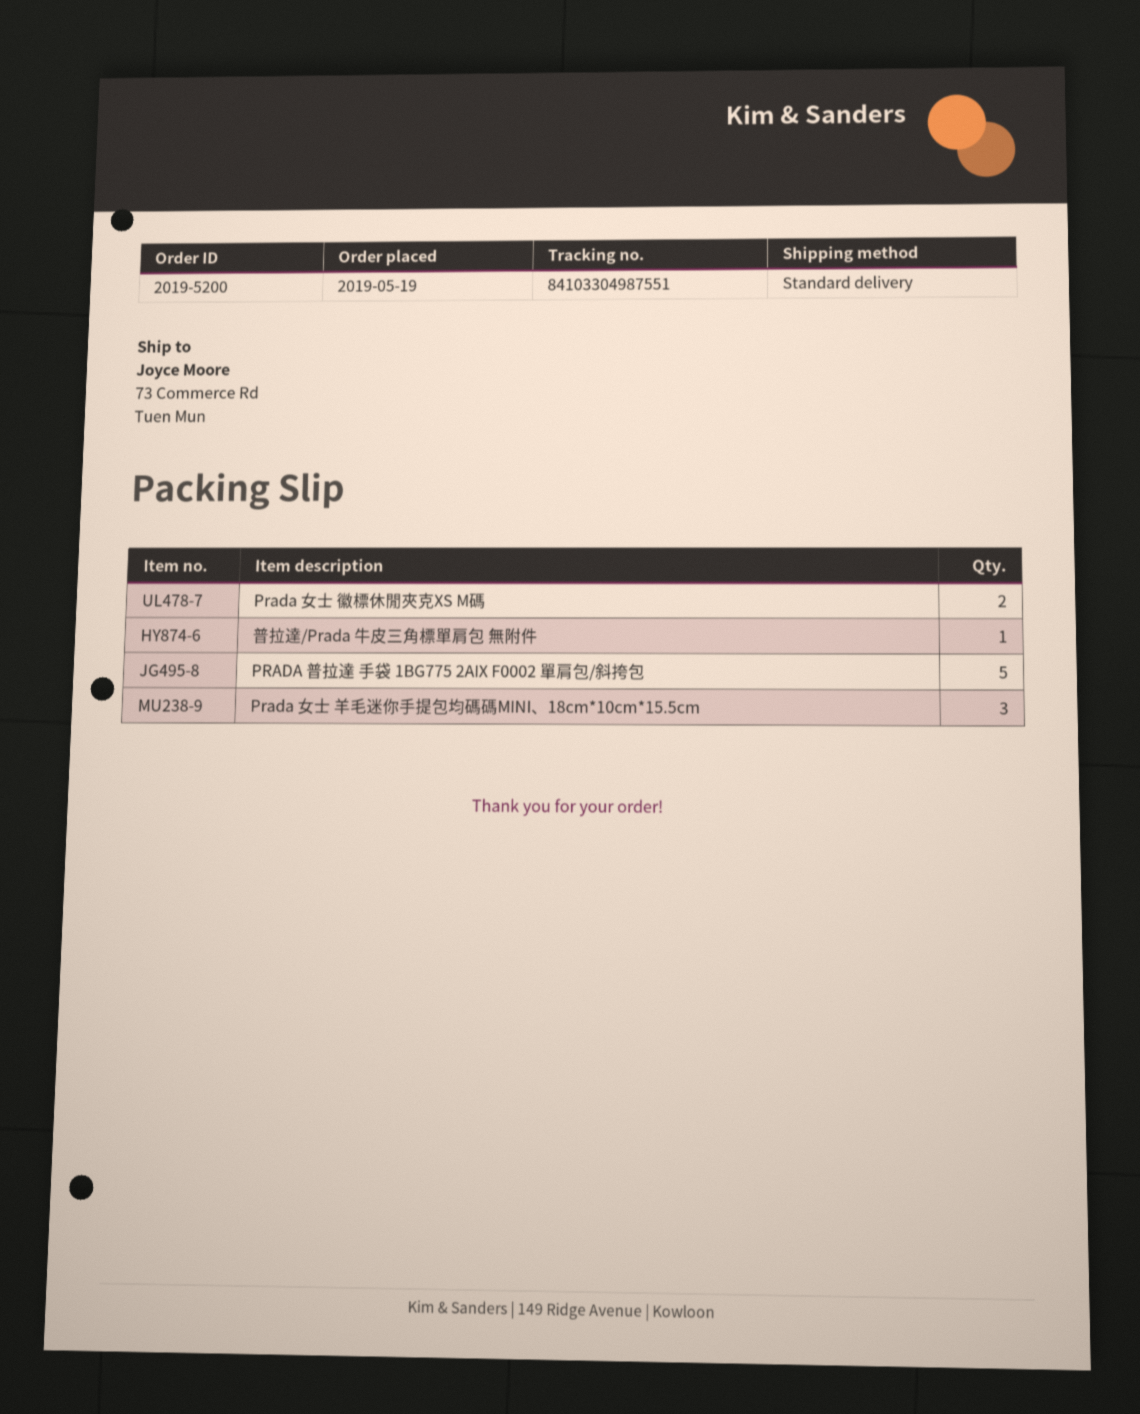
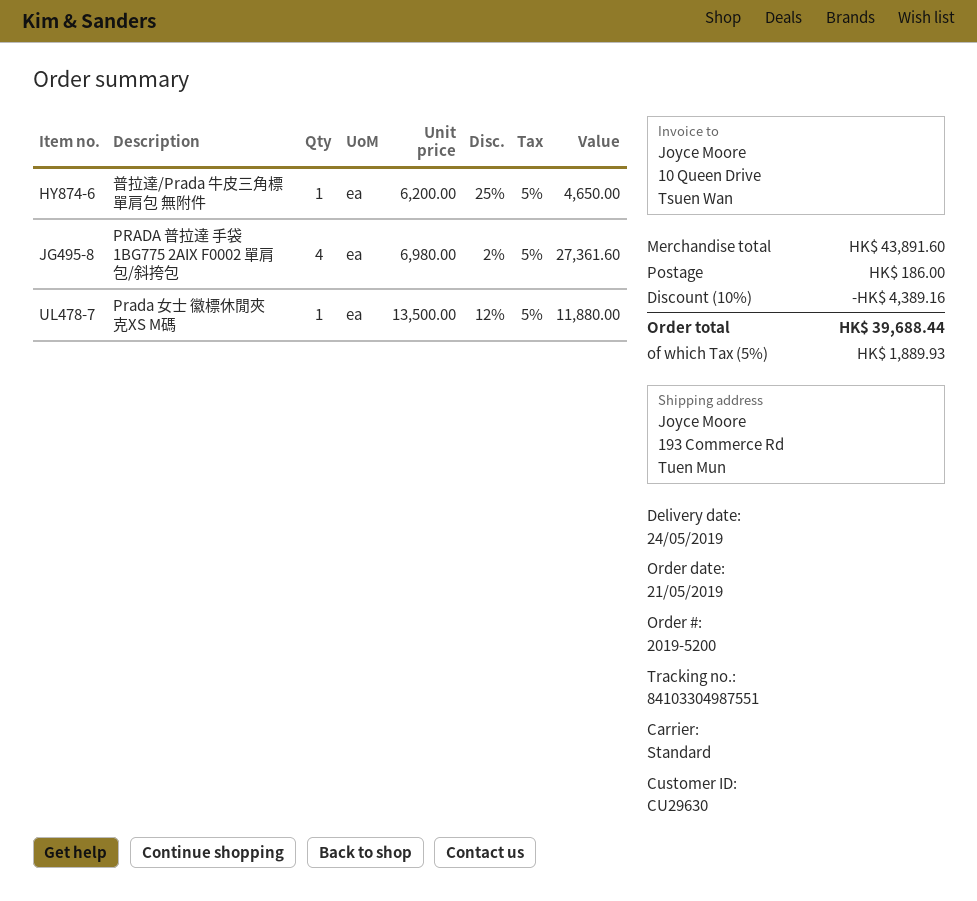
order date: 2019-05-19 -> 2019-05-21
ship to: 73 Commerce Rd, Tuen Mun -> 193 Commerce Rd, Tuen Mun
Prada 女士 徽標休閒夾克XS M碼: 2 -> 1
PRADA 普拉達 手袋 1BG775 2AIX F0002 單肩包/斜挎包: 5 -> 4
Prada 女士 羊毛迷你手提包均碼碼MINI、18cm*10cm*15.5cm: 3 -> none

